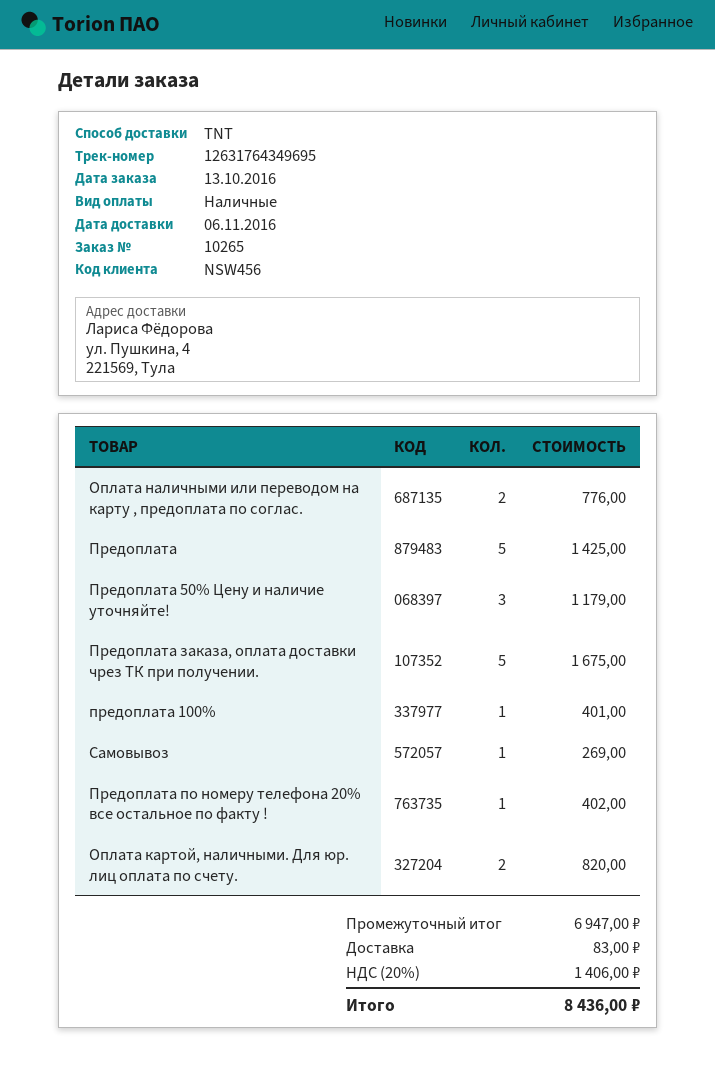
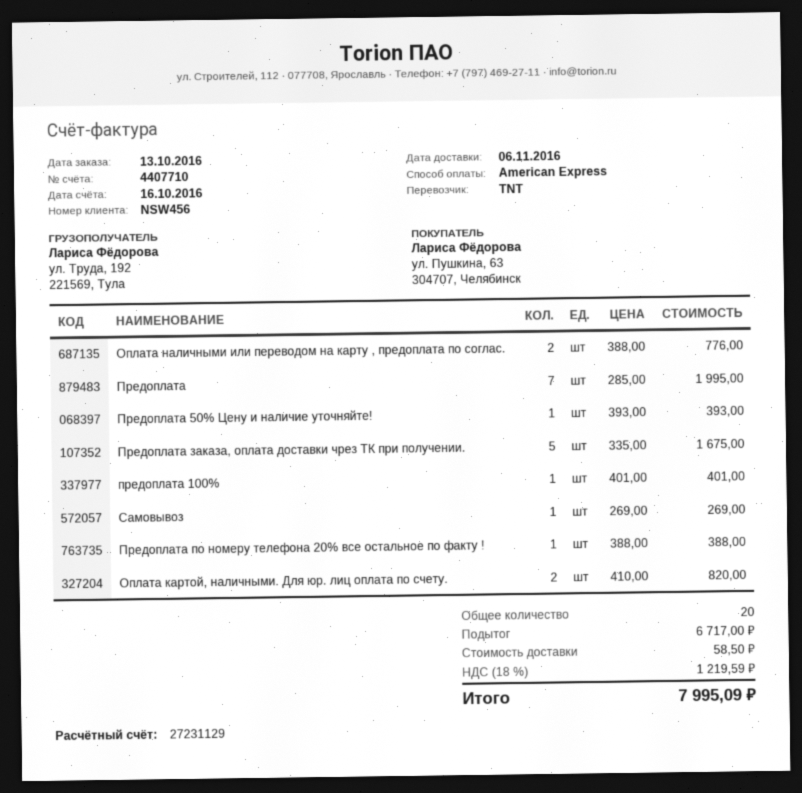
payment method: cash -> American Express
ship to: ул. Пушкина, 4, 221569, Тула -> ул. Труда, 192, 221569, Тула
Предоплата: 5 for 1425.00 -> 7 for 1995.00
Предоплата 50% Цену и наличие уточняйте!: 3 for 1179.00 -> 1 for 393.00
Предоплата по номеру телефона 20% все остальное по факту !: 1 for 402.00 -> 1 for 388.00
subtotal: 6947.00 -> 6717.00
shipping: 83.00 -> 58.50
tax: 20% = 1406.00 -> 18% = 1219.59
total: 8436.00 -> 7995.09

